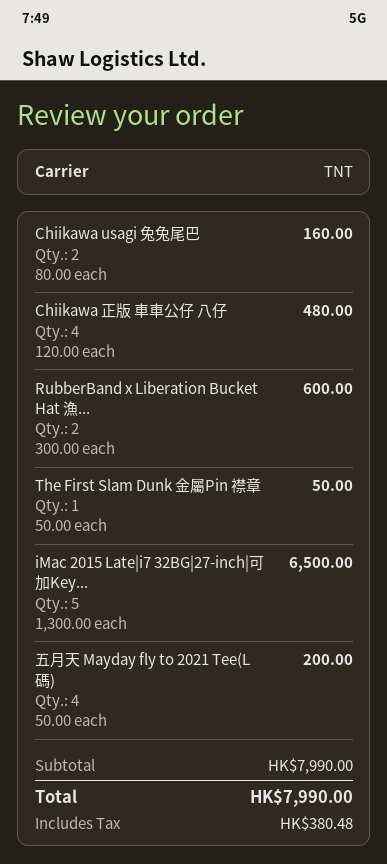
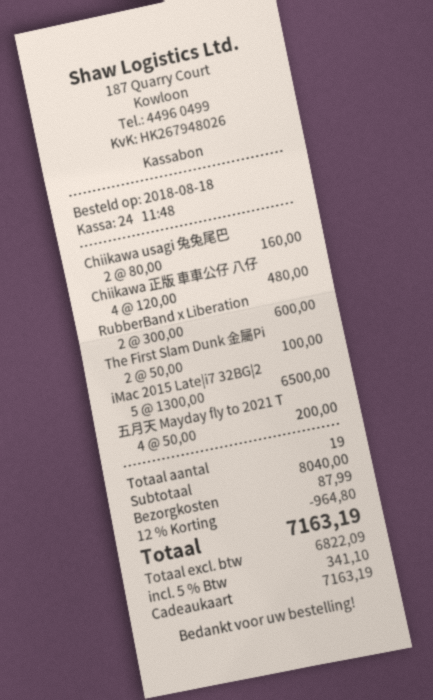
The First Slam Dunk 金屬Pin 襟章: 1 x 50.00 = 50.00 -> 2 x 50.00 = 100.00
subtotal: 7990.00 -> 8040.00
discount: none -> 12% = 964.80
shipping: none -> 87.99
tax: 380.48 -> 341.10
total: 7990.00 -> 7163.19

